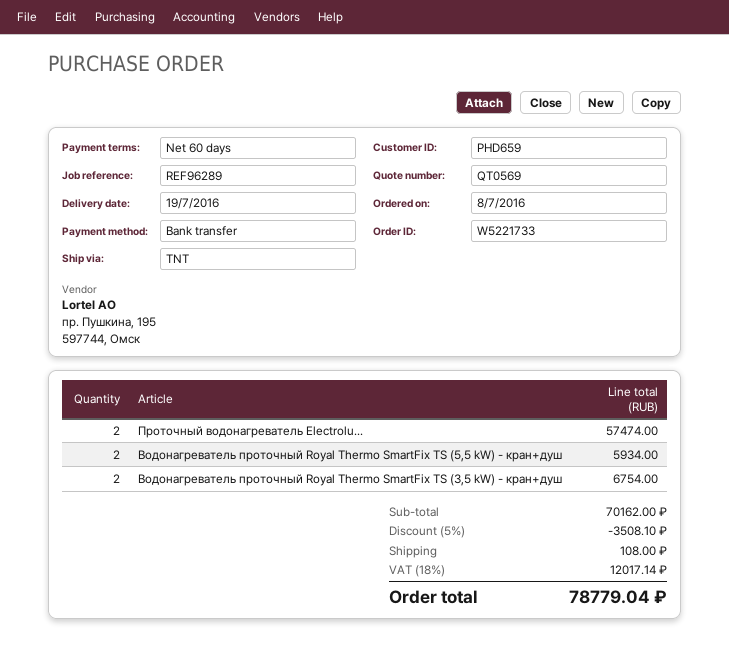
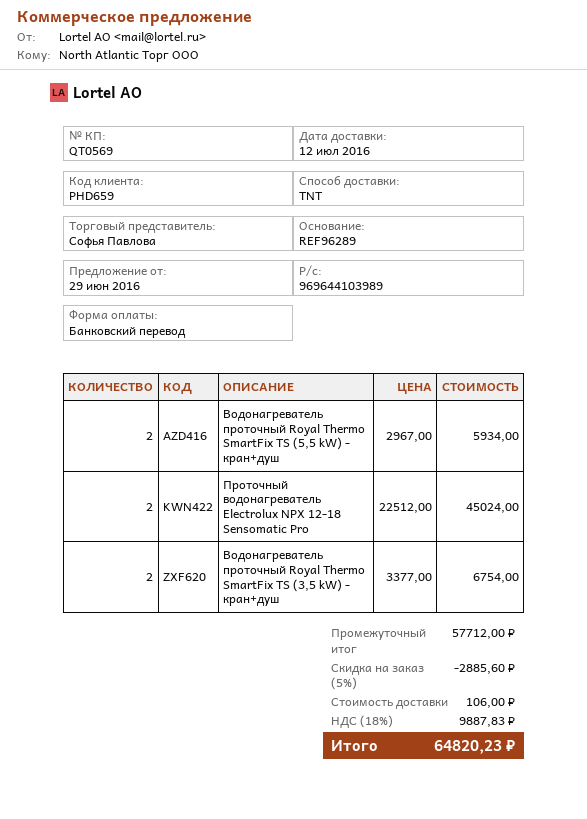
delivery date: 2016-07-19 -> 2016-07-12
Проточный водонагреватель Electrolu...: 2 for 57474.00 -> 2 for 45024.00
subtotal: 70162.00 -> 57712.00
discount: 5% = 3508.10 -> 5% = 2885.60
shipping: 108.00 -> 106.00
tax: 18% = 12017.14 -> 18% = 9887.83
total: 78779.04 -> 64820.23

